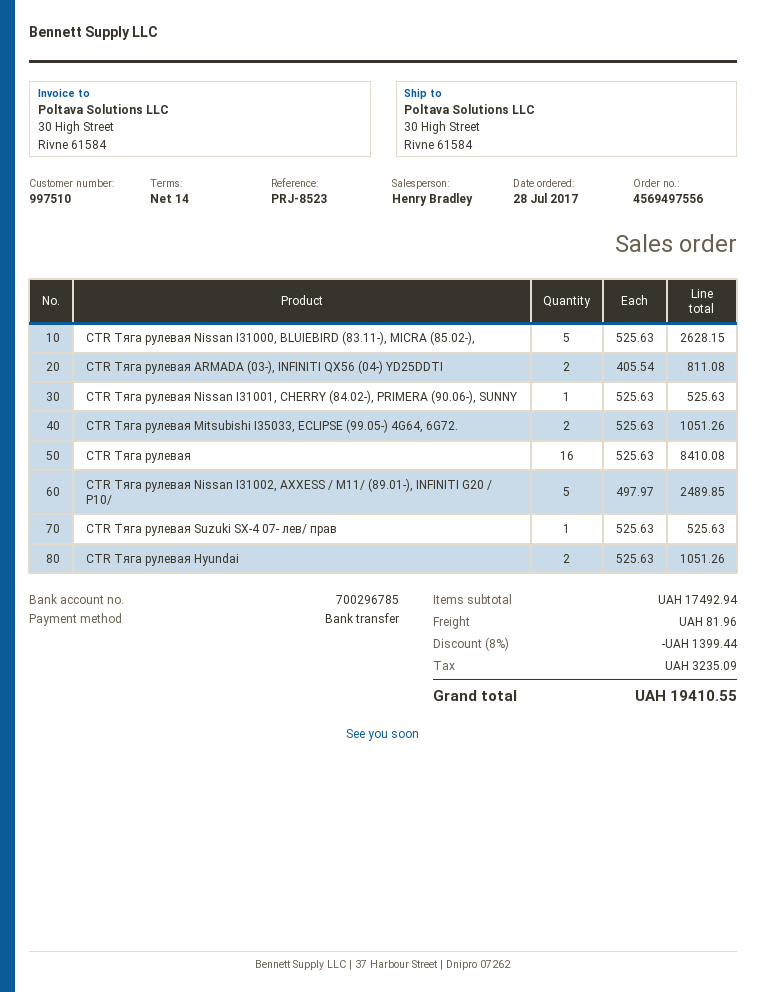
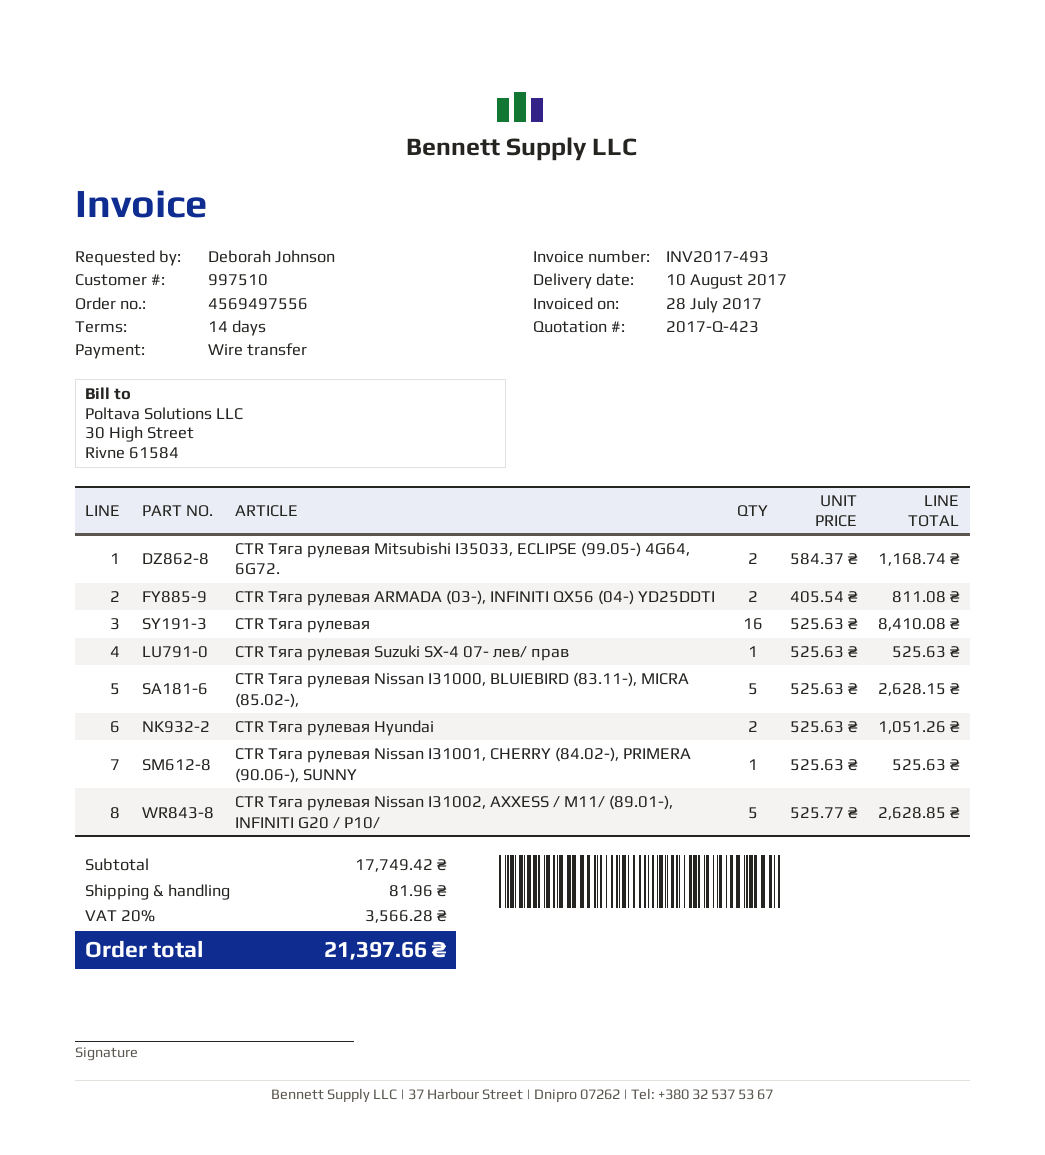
CTR Тяга рулевая Mitsubishi I35033, ECLIPSE (99.05-) 4G64, 6G72.: 2 x 525.63 = 1051.26 -> 2 x 584.37 = 1168.74
CTR Тяга рулевая Nissan I31002, AXXESS / M11/ (89.01-), INFINITI G20 / P10/: 5 x 497.97 = 2489.85 -> 5 x 525.77 = 2628.85
subtotal: 17492.94 -> 17749.42
discount: 8% = 1399.44 -> none
tax: 3235.09 -> 3566.28
total: 19410.55 -> 21397.66

